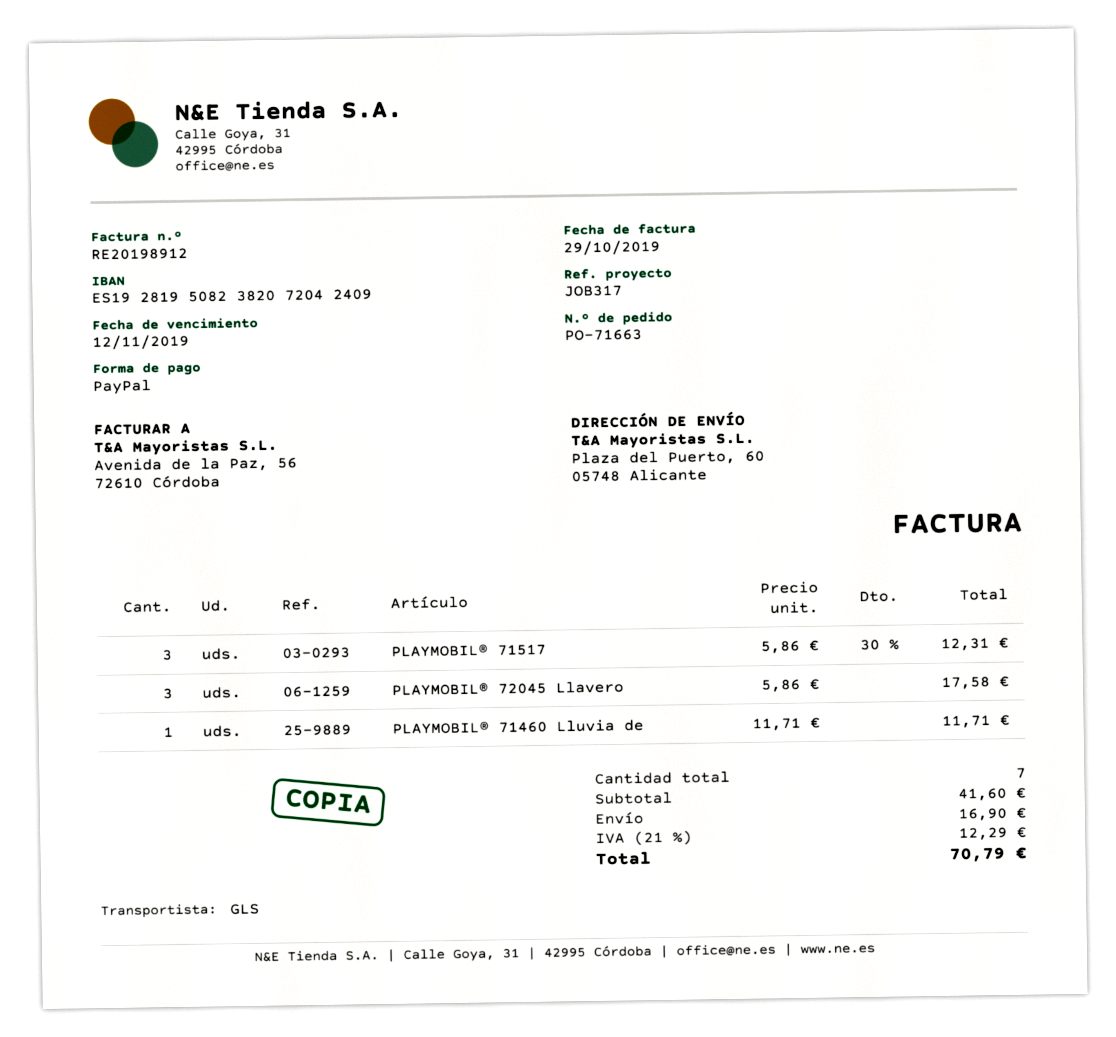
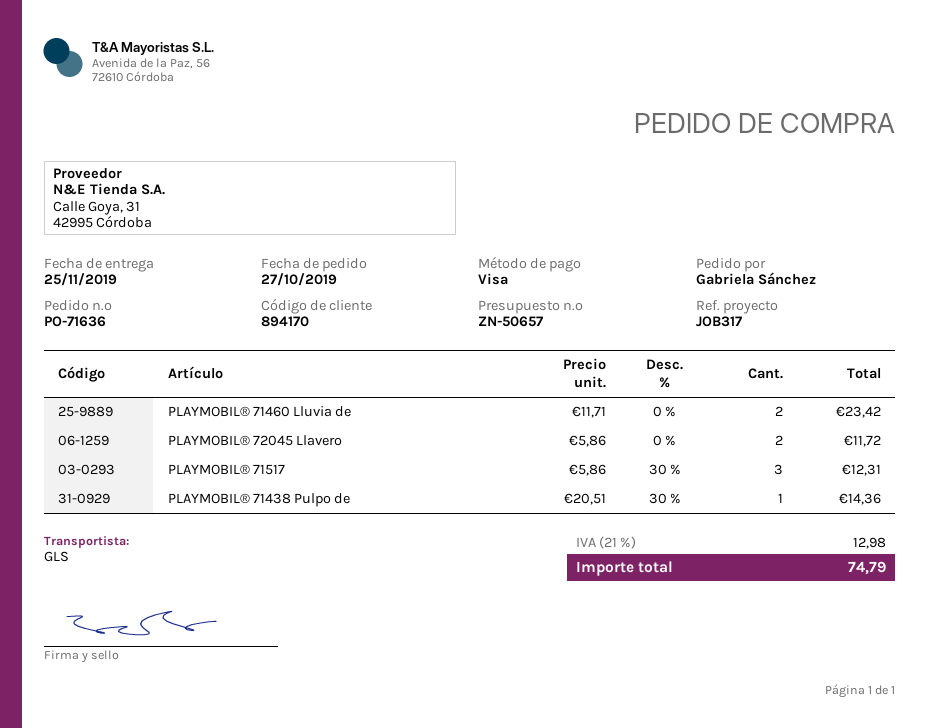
order number: PO-71663 -> PO-71636
payment method: PayPal -> Visa
PLAYMOBIL® 72045 Llavero: 3 x 5.86 = 17.58 -> 2 x 5.86 = 11.72
PLAYMOBIL® 71460 Lluvia de: 1 x 11.71 = 11.71 -> 2 x 11.71 = 23.42
PLAYMOBIL® 71438 Pulpo de: none -> 1 x 20.51 - 30% = 14.36
shipping: 16.90 -> none
tax: 21% = 12.29 -> 21% = 12.98
total: 70.79 -> 74.79

